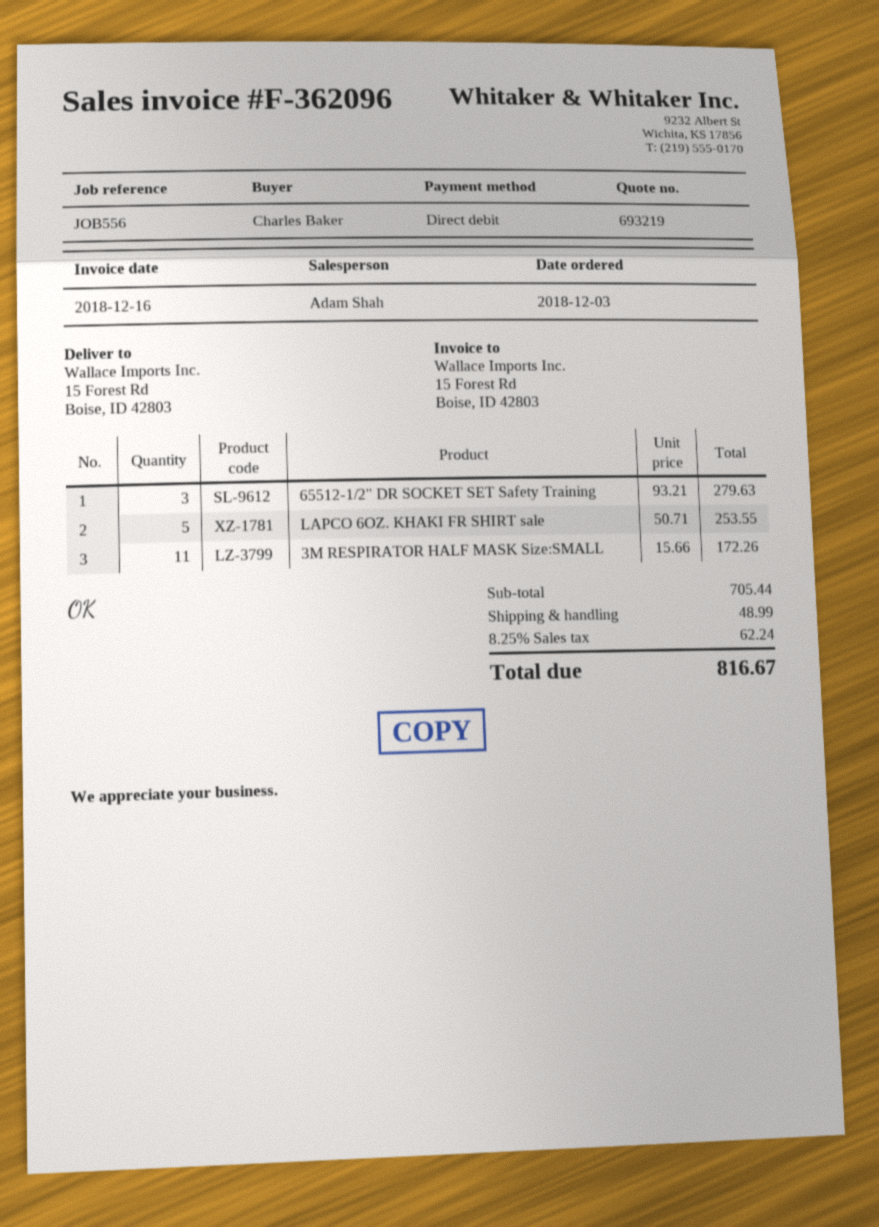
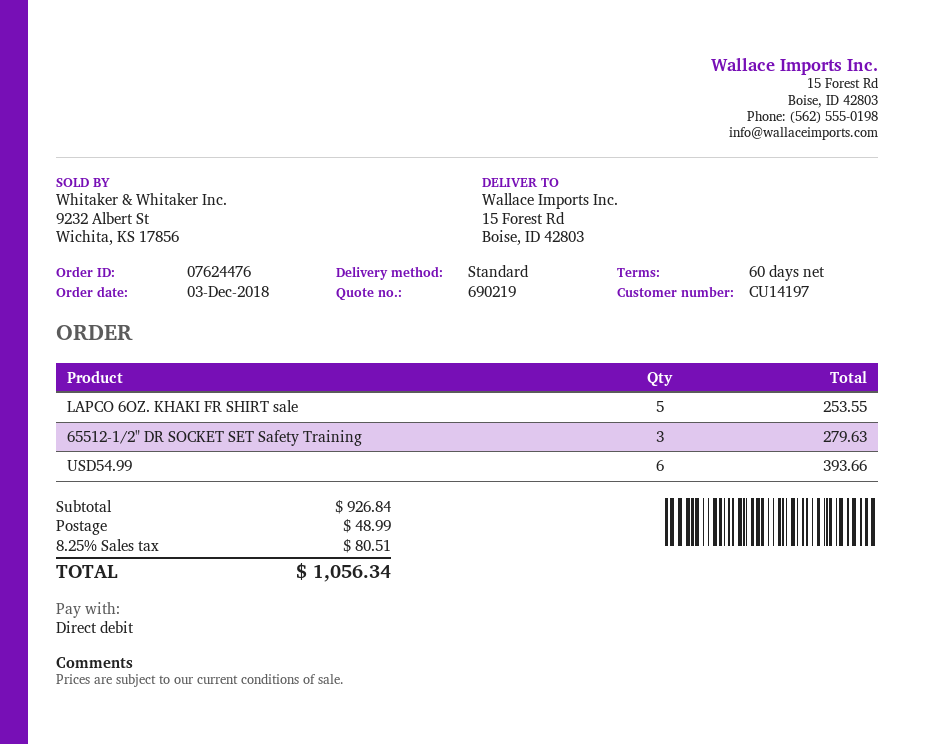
quote number: 693219 -> 690219
3M RESPIRATOR HALF MASK Size:SMALL: 11 for 172.26 -> none
USD54.99: none -> 6 for 393.66
subtotal: 705.44 -> 926.84
tax: 8.25% = 62.24 -> 8.25% = 80.51
total: 816.67 -> 1056.34

